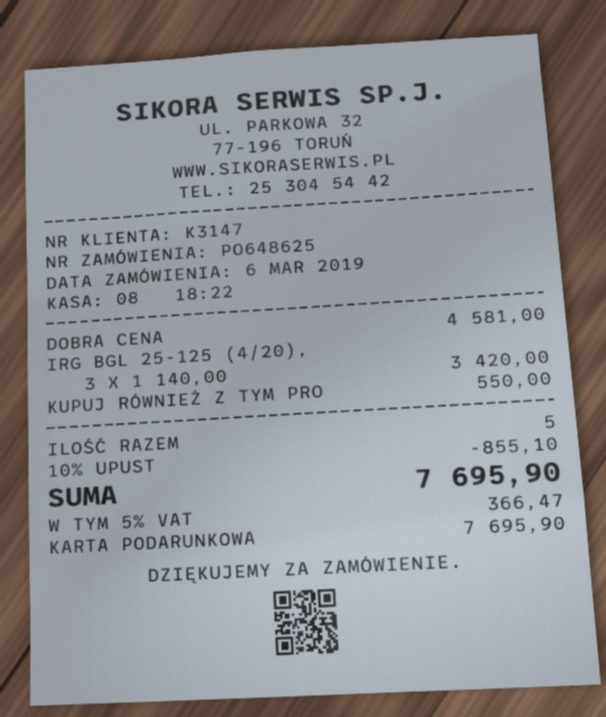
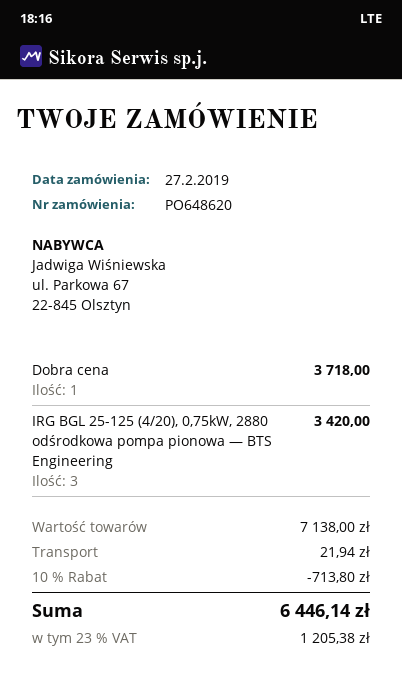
order number: PO648625 -> PO648620
order date: 2019-03-06 -> 2019-02-27
DOBRA CENA: 1 for 4581.00 -> 1 for 3718.00
KUPUJ RÓWNIEŻ Z TYM PRO: 1 for 550.00 -> none
discount: 10% = 855.10 -> 10% = 713.80
shipping: none -> 21.94
tax: 5% = 366.47 -> 23% = 1205.38
total: 7695.90 -> 6446.14

